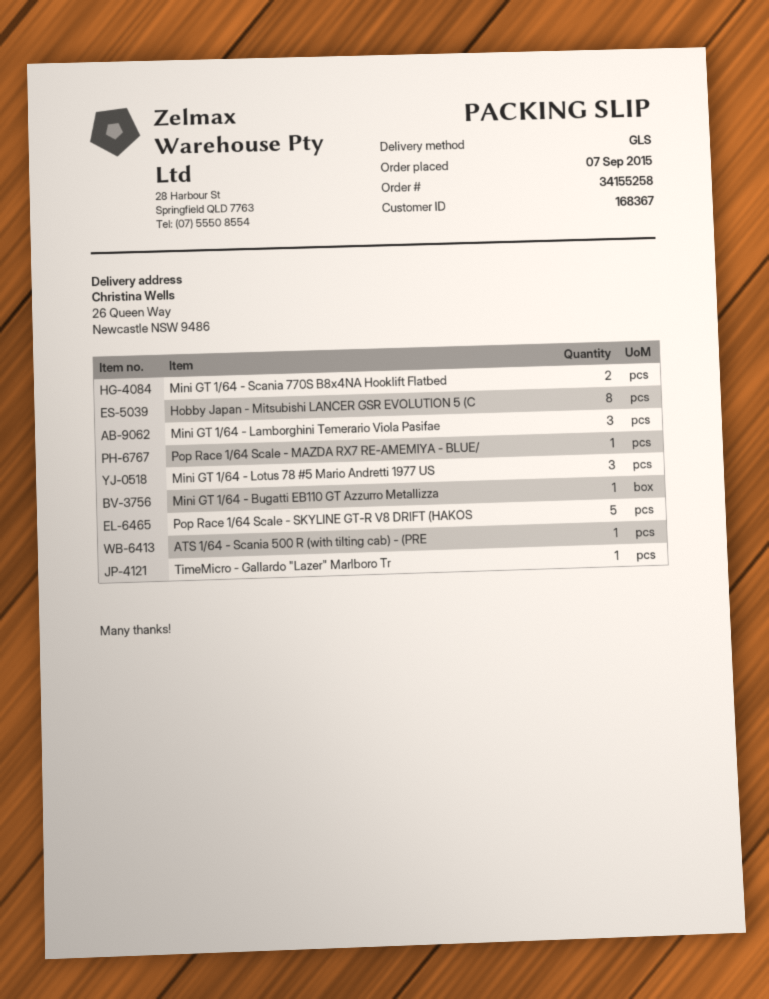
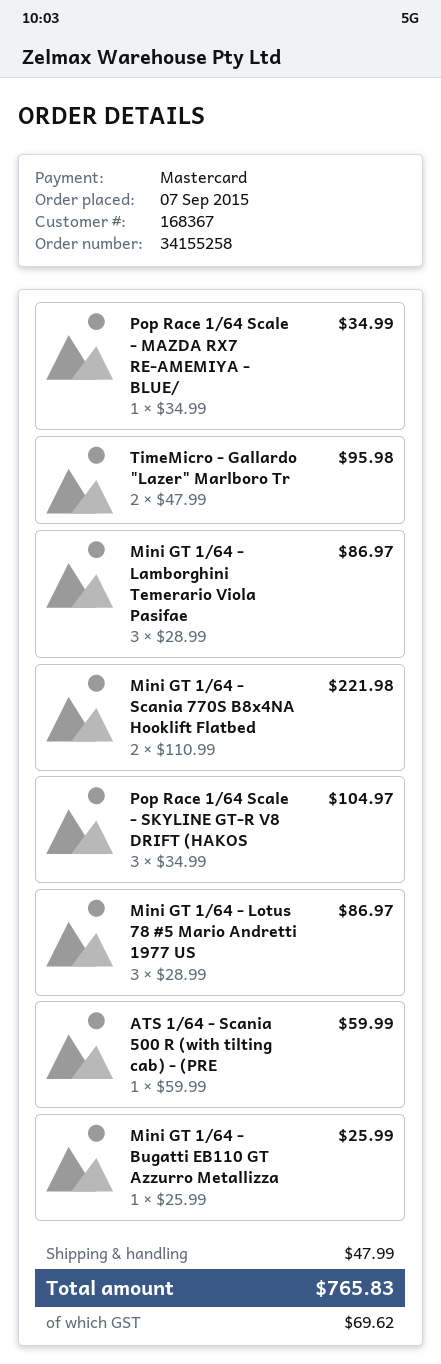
Hobby Japan - Mitsubishi LANCER GSR EVOLUTION 5 (C: 8 -> none
Pop Race 1/64 Scale - SKYLINE GT-R V8 DRIFT (HAKOS: 5 -> 3
TimeMicro - Gallardo "Lazer" Marlboro Tr: 1 -> 2

